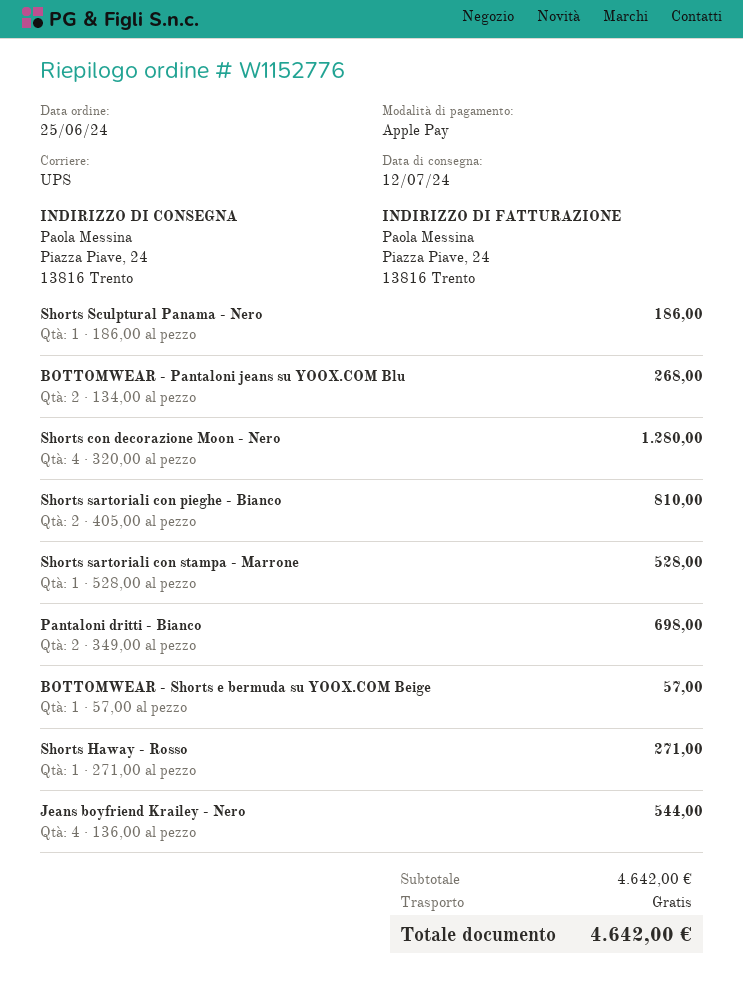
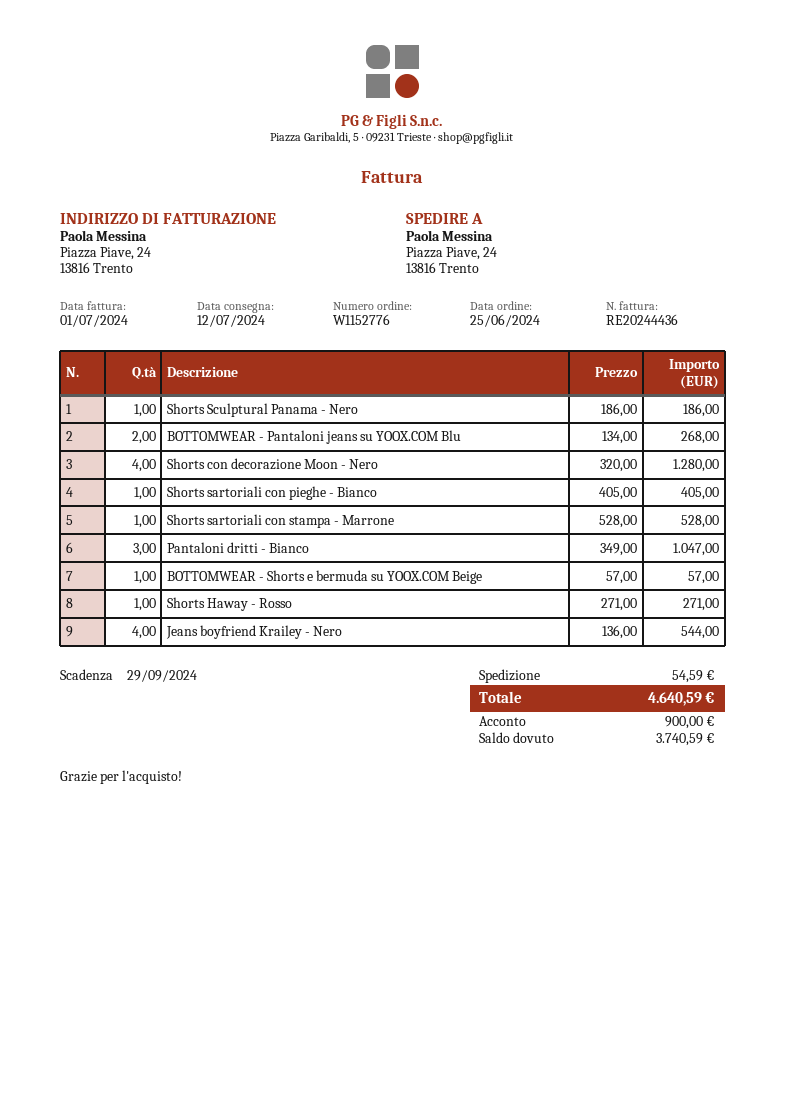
Shorts sartoriali con pieghe - Bianco: 2 x 405.00 = 810.00 -> 1 x 405.00 = 405.00
Pantaloni dritti - Bianco: 2 x 349.00 = 698.00 -> 3 x 349.00 = 1047.00
shipping: 0.00 -> 54.59
total: 4642.00 -> 4640.59

